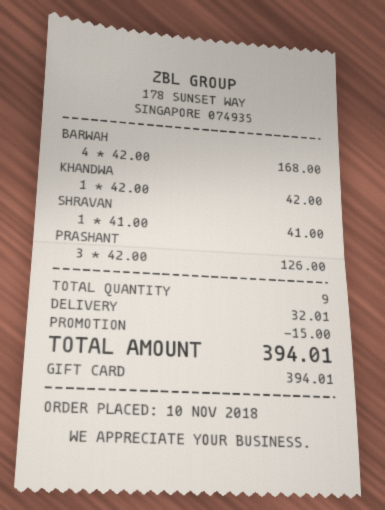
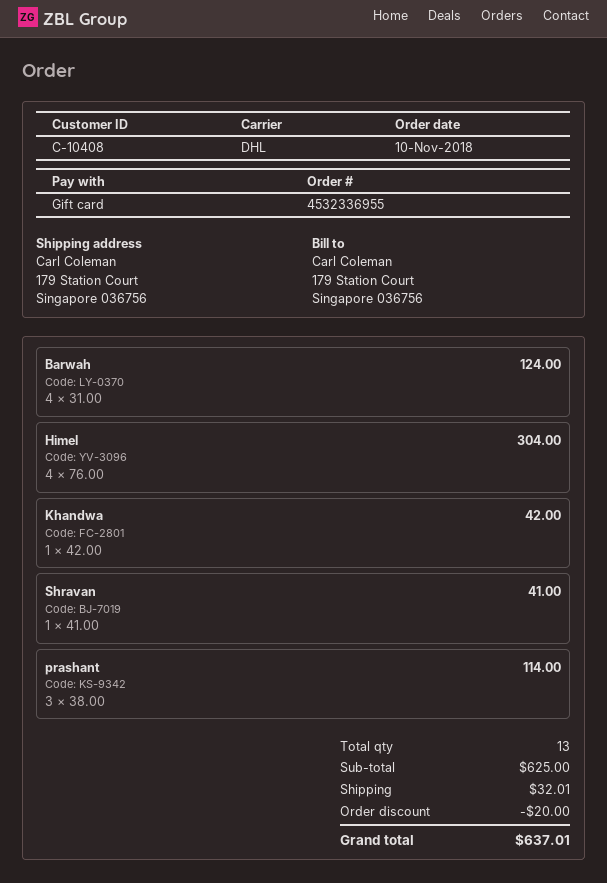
BARWAH: 4 x 42.00 = 168.00 -> 4 x 31.00 = 124.00
PRASHANT: 3 x 42.00 = 126.00 -> 3 x 38.00 = 114.00
Himel: none -> 4 x 76.00 = 304.00
total quantity: 9 -> 13
discount: 15.00 -> 20.00
total: 394.01 -> 637.01

